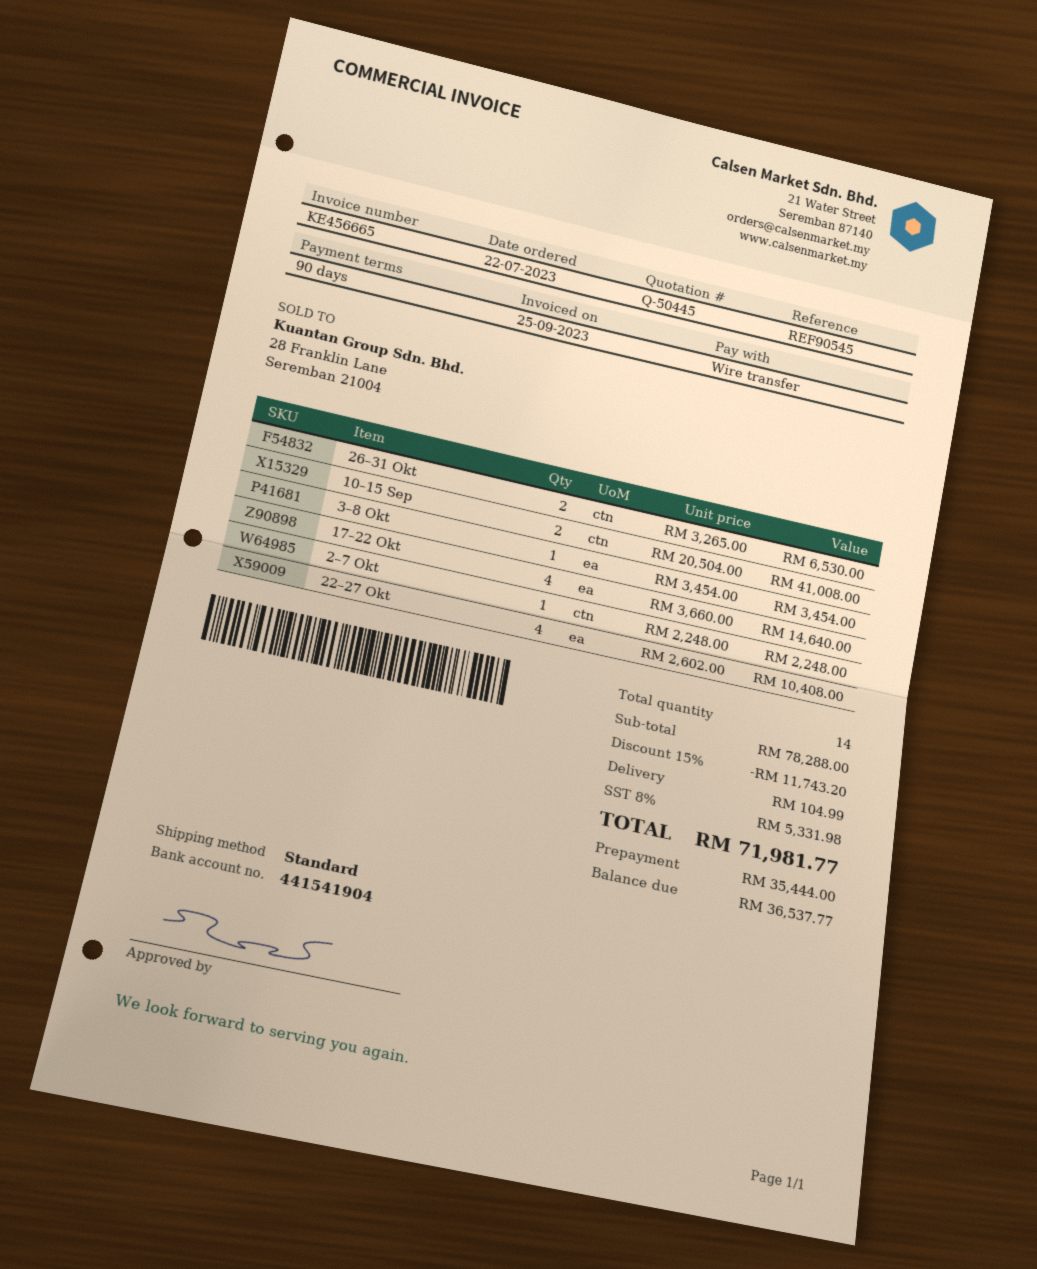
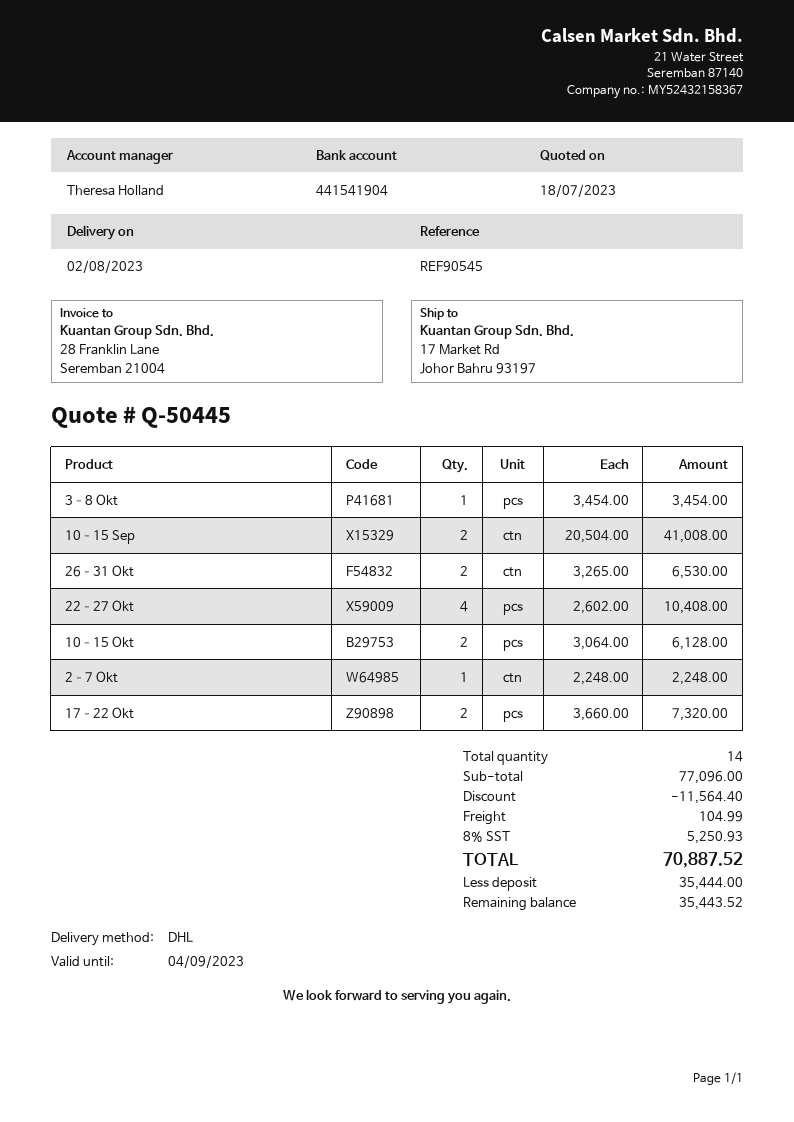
shipping method: standard -> DHL
17–22 Okt: 4 x 3660.00 = 14640.00 -> 2 x 3660.00 = 7320.00
10–15 Okt: none -> 2 x 3064.00 = 6128.00
subtotal: 78288.00 -> 77096.00
discount: 11743.20 -> 11564.40
tax: 8% = 5331.98 -> 8% = 5250.93
total: 71981.77 -> 70887.52
balance: 36537.77 -> 35443.52

